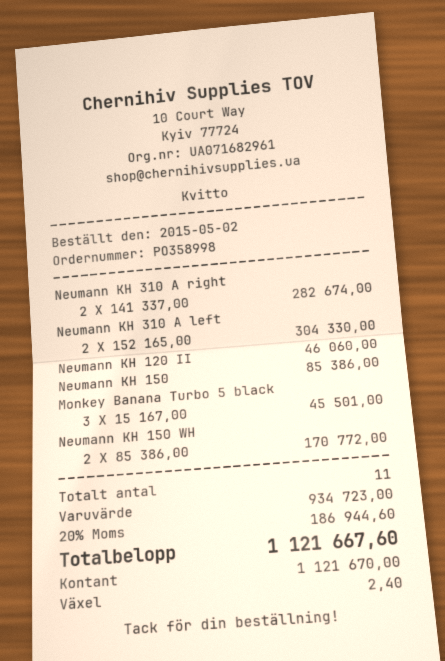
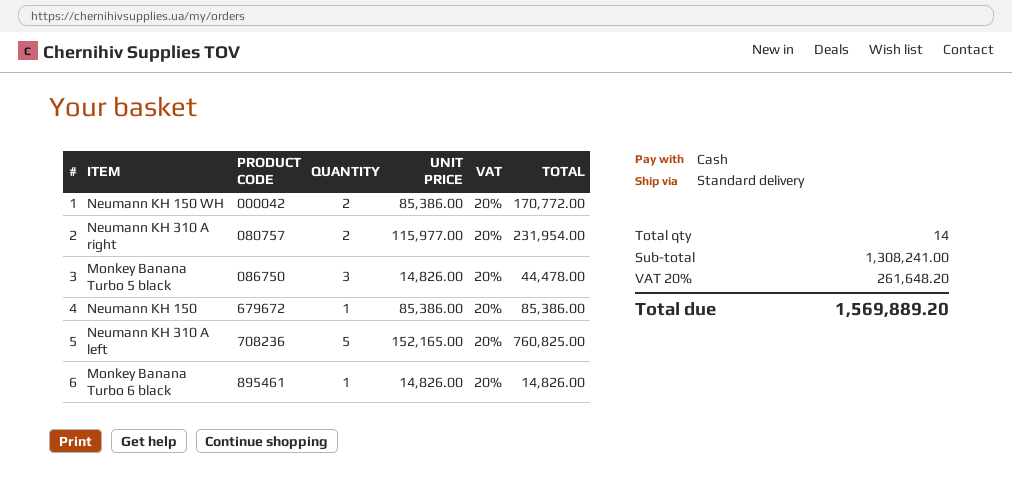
Neumann KH 310 A right: 2 x 141337.00 = 282674.00 -> 2 x 115977.00 = 231954.00
Neumann KH 310 A left: 2 x 152165.00 = 304330.00 -> 5 x 152165.00 = 760825.00
Neumann KH 120 II: 1 x 46060.00 = 46060.00 -> none
Monkey Banana Turbo 5 black: 3 x 15167.00 = 45501.00 -> 3 x 14826.00 = 44478.00
Monkey Banana Turbo 6 black: none -> 1 x 14826.00 = 14826.00
total quantity: 11 -> 14
subtotal: 934723.00 -> 1308241.00
tax: 20% = 186944.60 -> 20% = 261648.20
total: 1121667.60 -> 1569889.20

